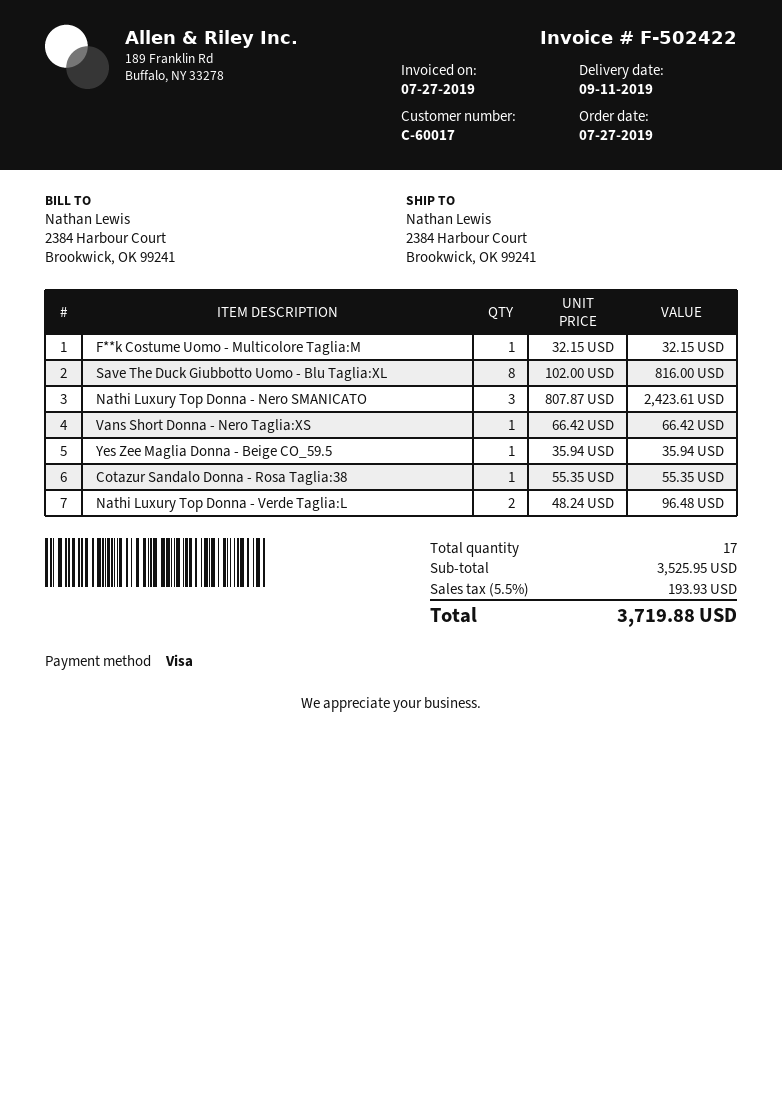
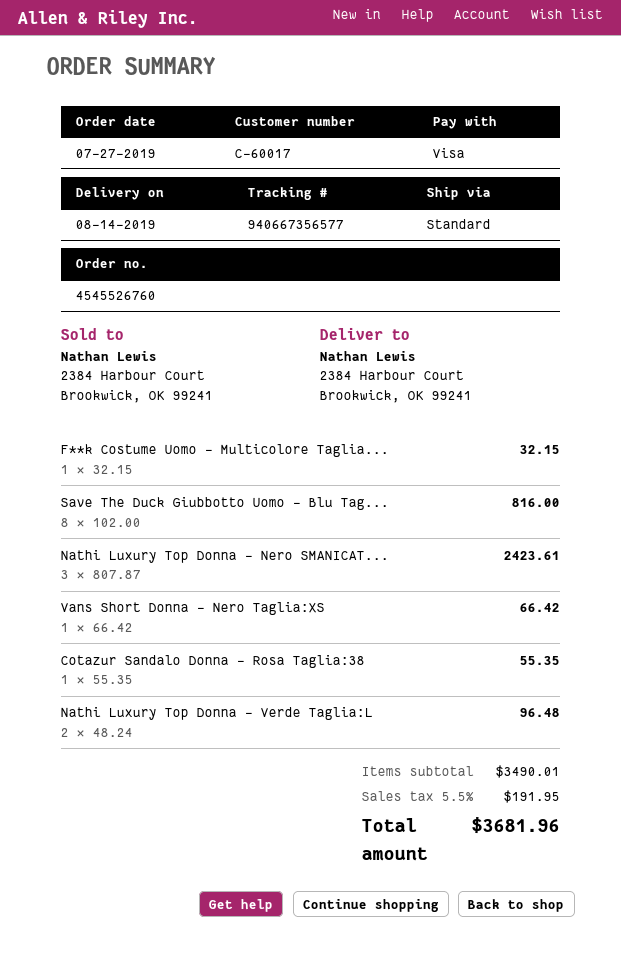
delivery date: 2019-09-11 -> 2019-08-14
Yes Zee Maglia Donna - Beige CO_59.5: 1 x 35.94 = 35.94 -> none
subtotal: 3525.95 -> 3490.01
tax: 5.5% = 193.93 -> 5.5% = 191.95
total: 3719.88 -> 3681.96

